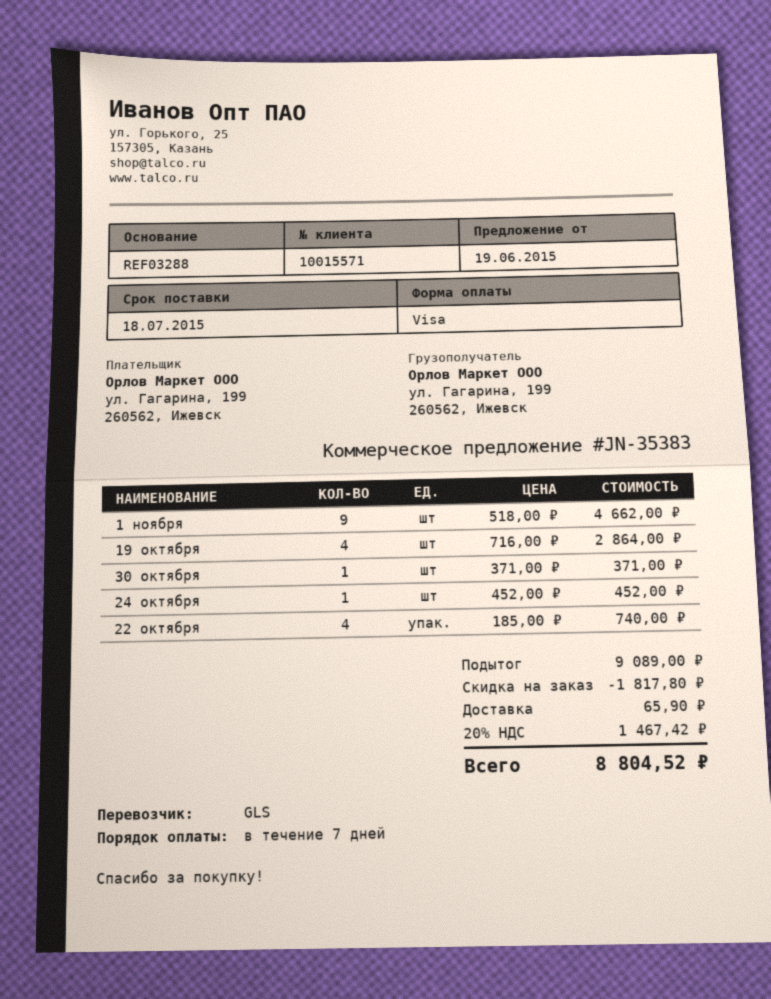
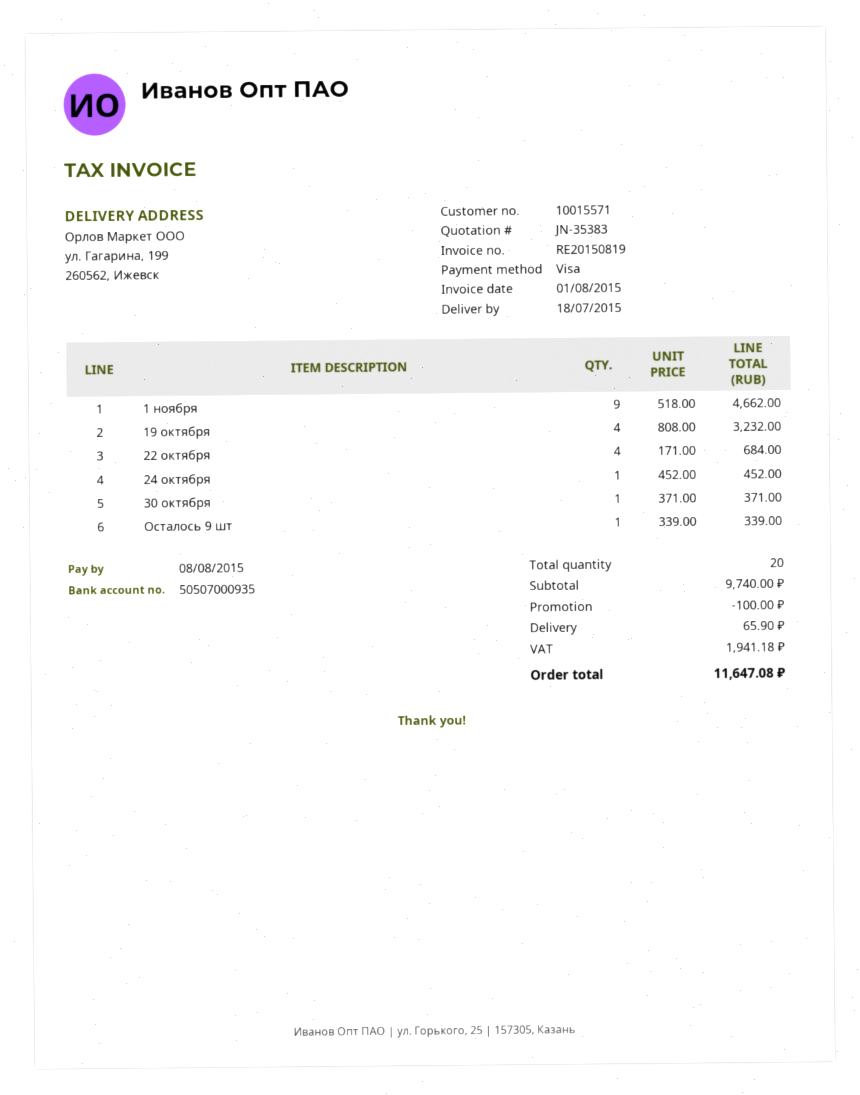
19 октября: 4 x 716.00 = 2864.00 -> 4 x 808.00 = 3232.00
22 октября: 4 x 185.00 = 740.00 -> 4 x 171.00 = 684.00
Осталось 9 шт: none -> 1 x 339.00 = 339.00
subtotal: 9089.00 -> 9740.00
discount: 1817.80 -> 100.00
tax: 1467.42 -> 1941.18
total: 8804.52 -> 11647.08

